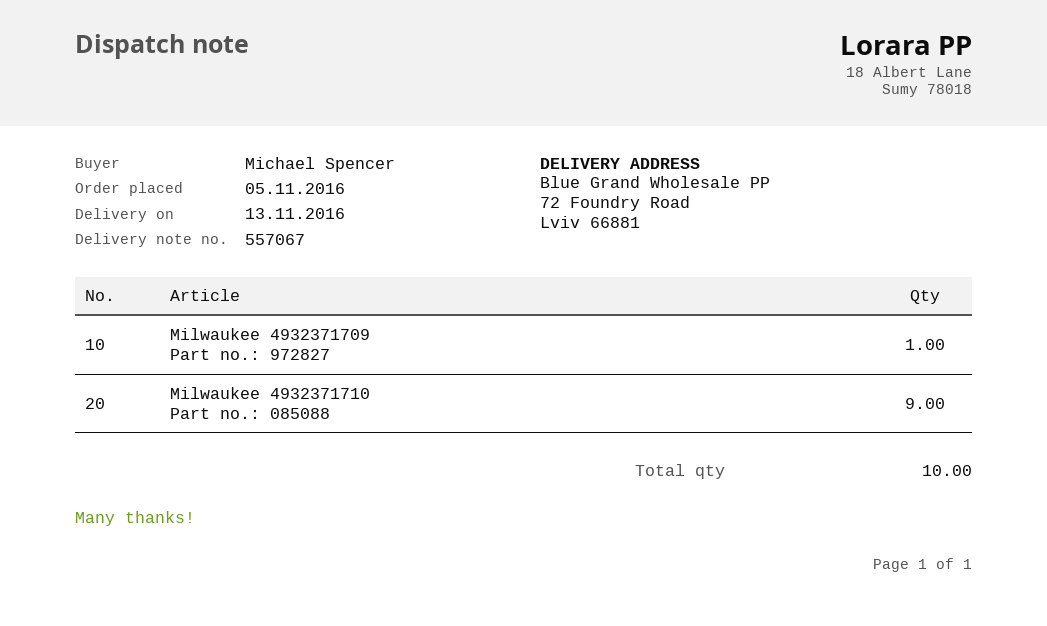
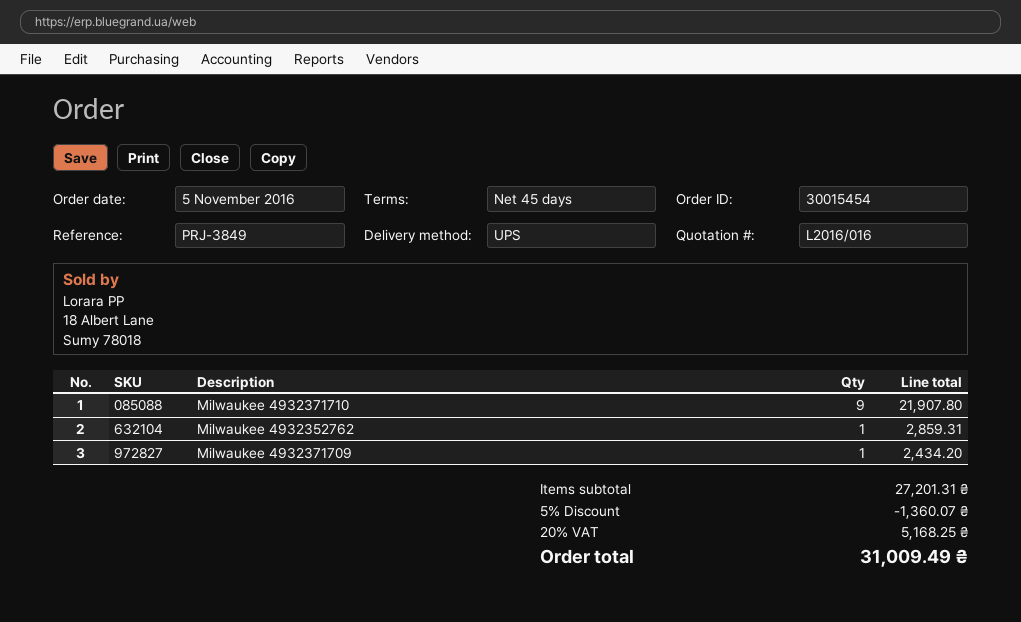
Milwaukee 4932352762: none -> 1

